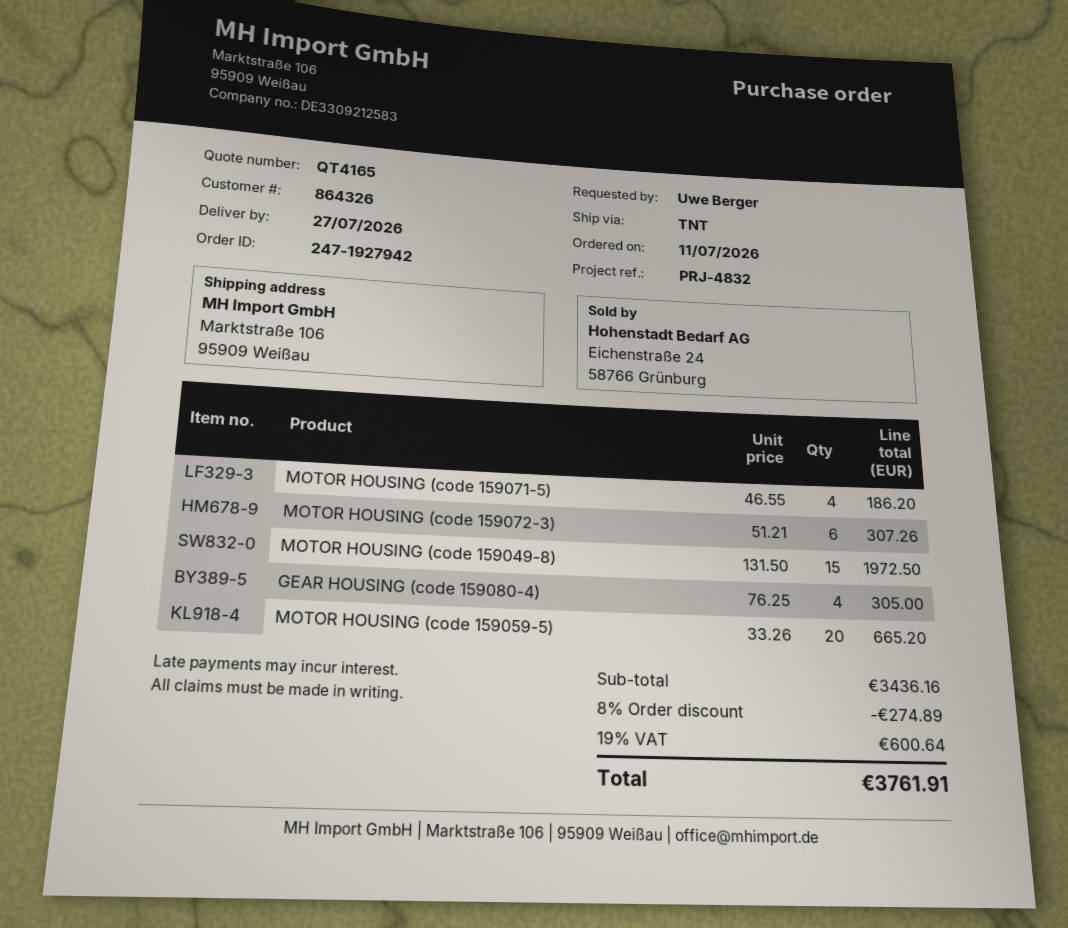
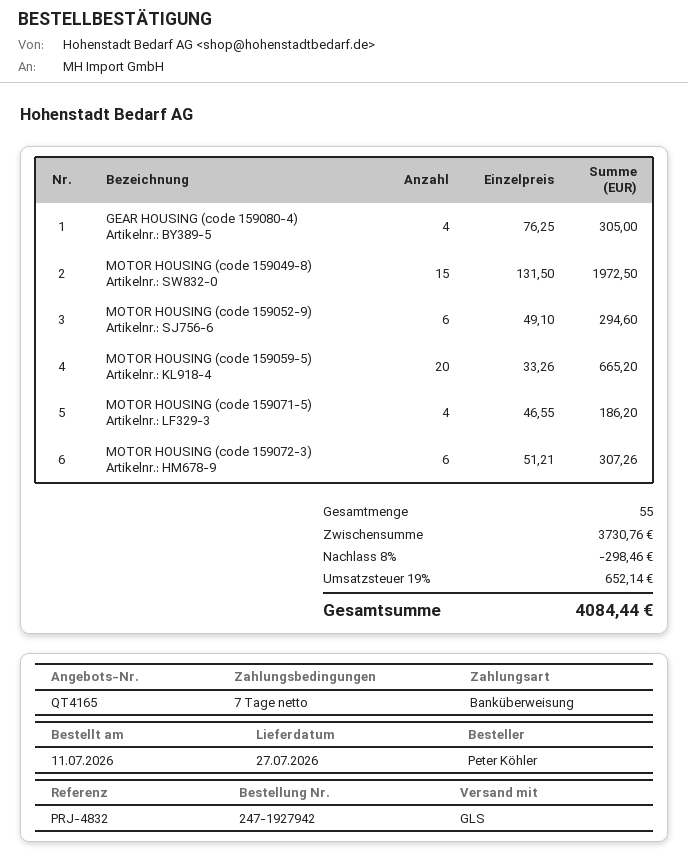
ordered by: Uwe Berger -> Peter Köhler
shipping method: TNT -> GLS
MOTOR HOUSING (code 159052-9): none -> 6 x 49.10 = 294.60
subtotal: 3436.16 -> 3730.76
discount: 8% = 274.89 -> 8% = 298.46
tax: 19% = 600.64 -> 19% = 652.14
total: 3761.91 -> 4084.44

